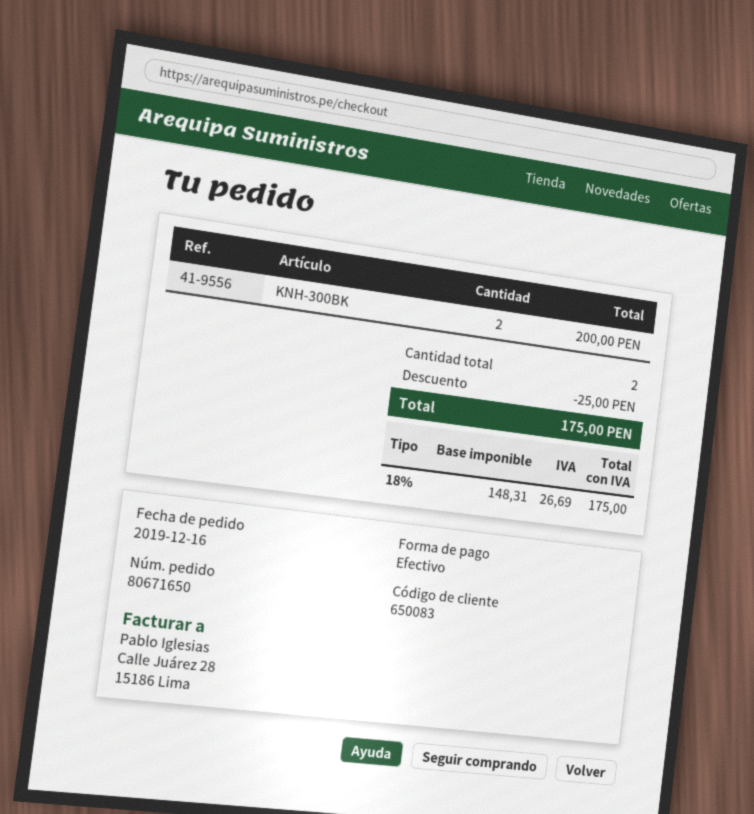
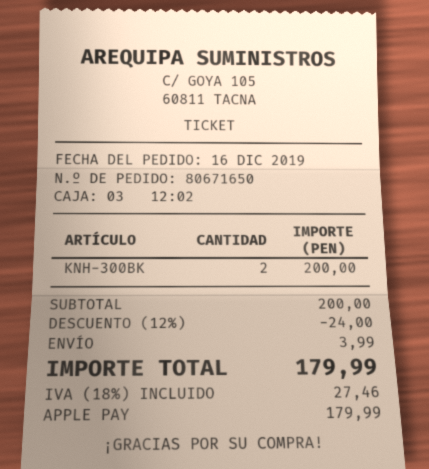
payment method: cash -> Apple Pay
discount: 25.00 -> 24.00
shipping: none -> 3.99
tax: 18% = 26.69 -> 18% = 27.46
total: 175.00 -> 179.99

